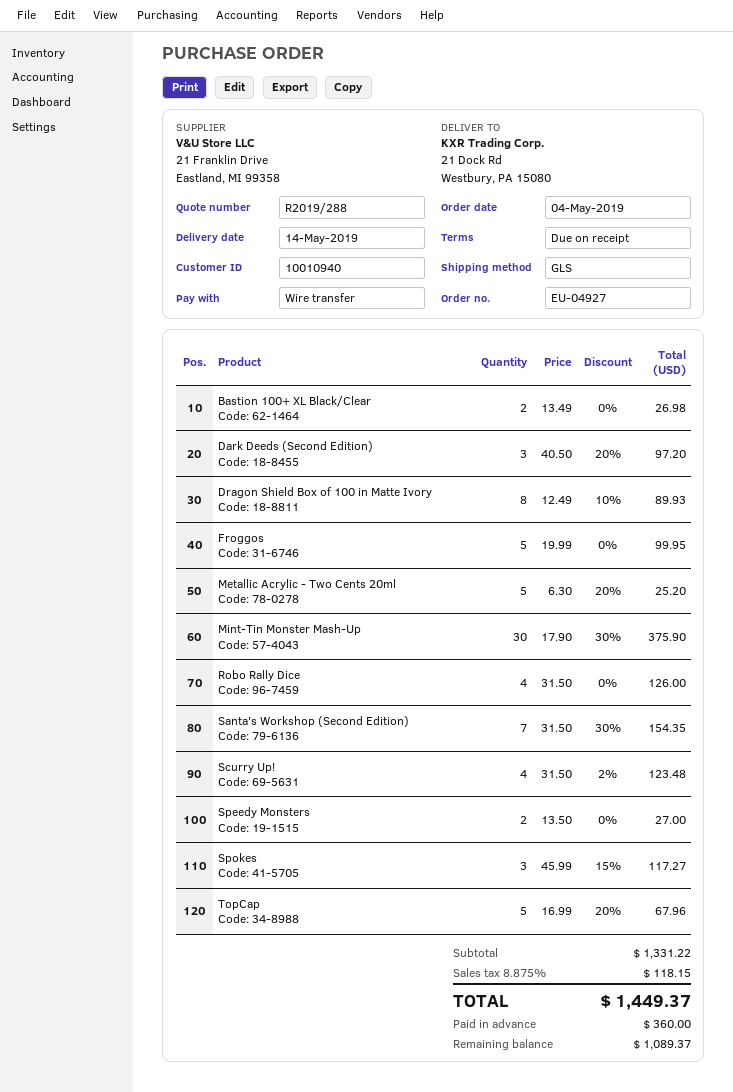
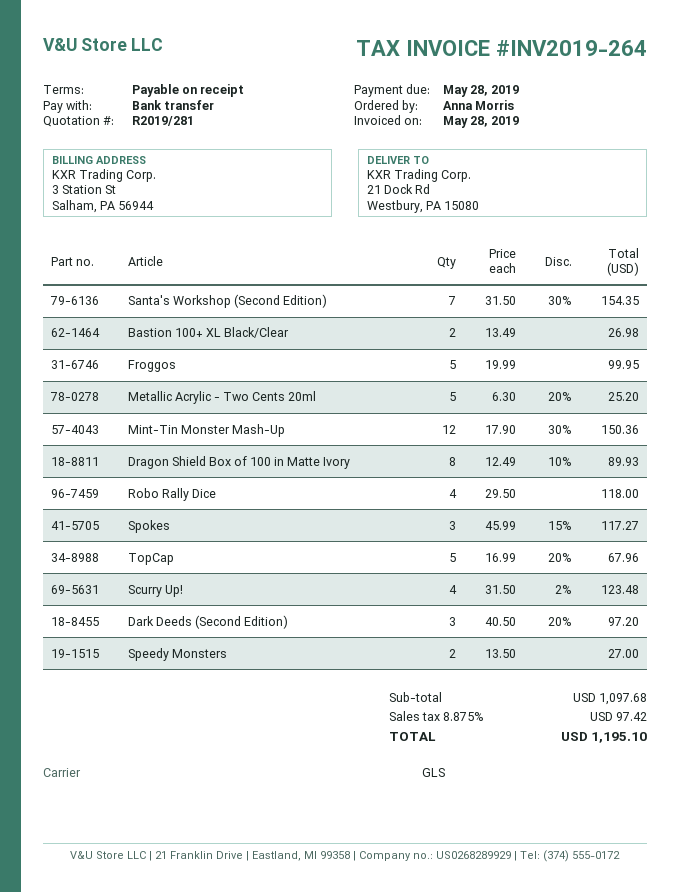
quote number: R2019/288 -> R2019/281
Mint-Tin Monster Mash-Up: 30 x 17.90 - 30% = 375.90 -> 12 x 17.90 - 30% = 150.36
Robo Rally Dice: 4 x 31.50 = 126.00 -> 4 x 29.50 = 118.00
subtotal: 1331.22 -> 1097.68
tax: 8.875% = 118.15 -> 8.875% = 97.42
total: 1449.37 -> 1195.10

